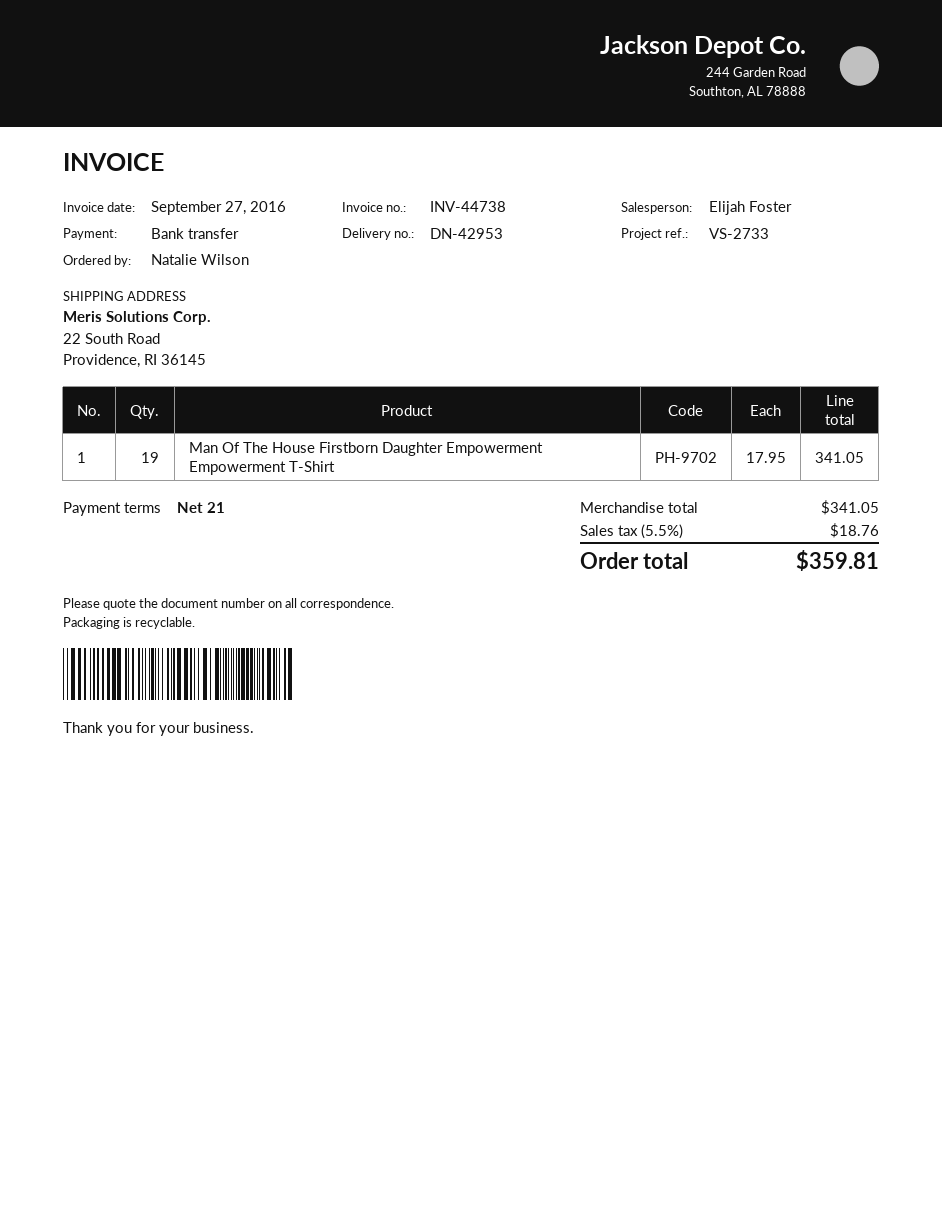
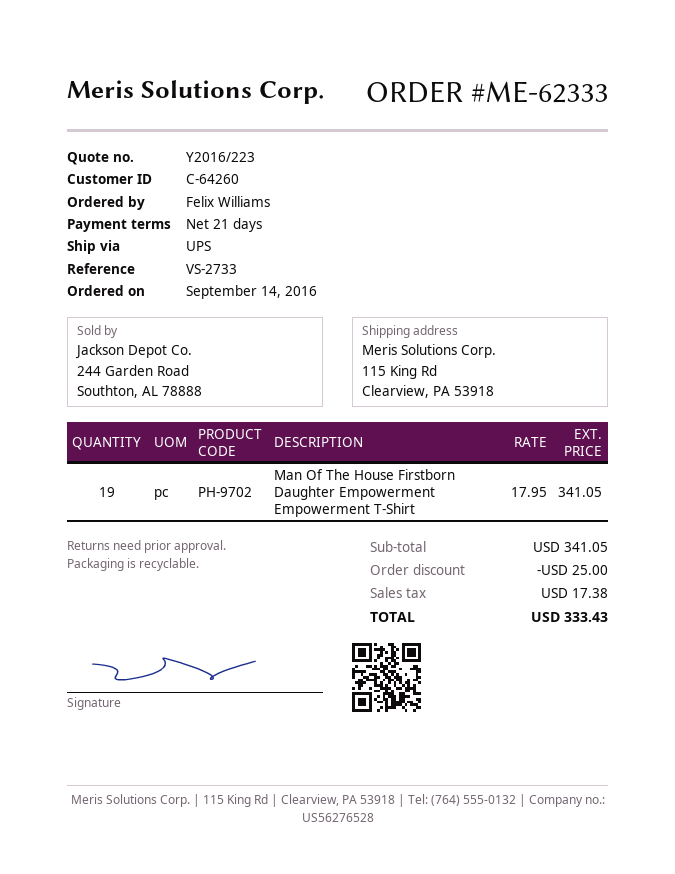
ordered by: Natalie Wilson -> Felix Williams
ship to: 22 South Road, Providence, RI 36145 -> 115 King Rd, Clearview, PA 53918
discount: none -> 25.00
tax: 18.76 -> 17.38
total: 359.81 -> 333.43

